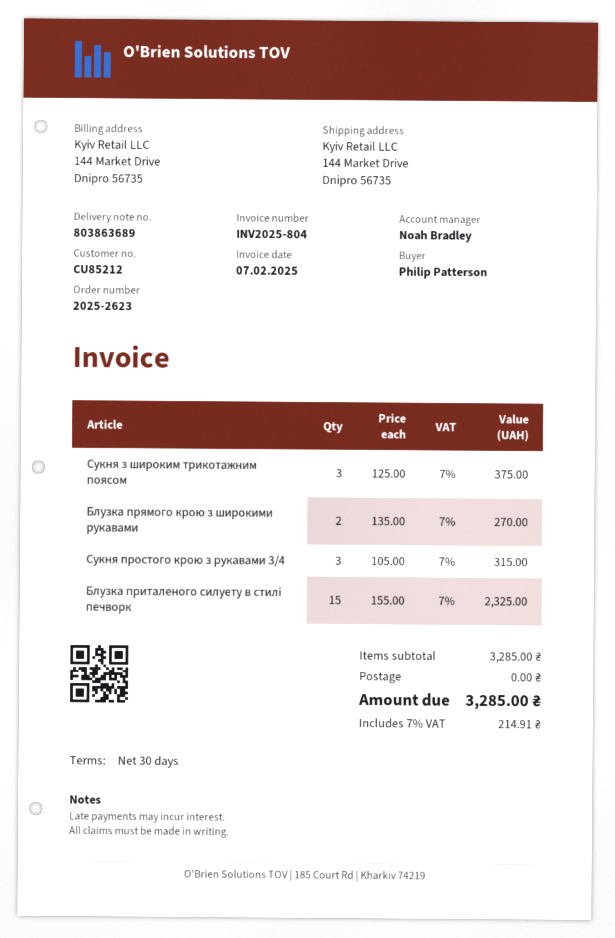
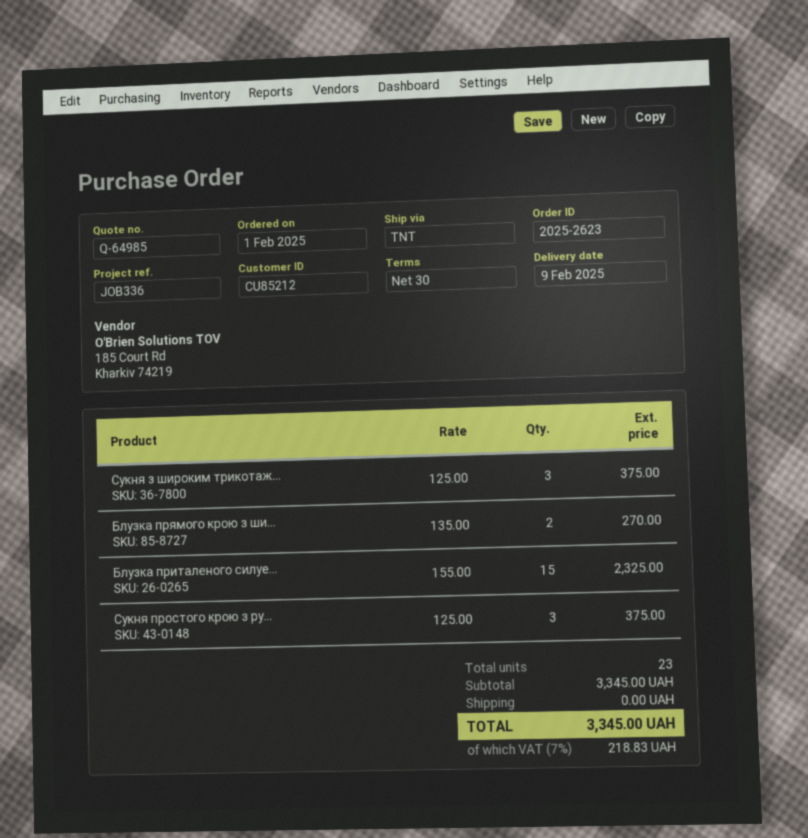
Сукня простого крою з рукавами 3/4: 3 x 105.00 = 315.00 -> 3 x 125.00 = 375.00
subtotal: 3285.00 -> 3345.00
tax: 7% = 214.91 -> 7% = 218.83
total: 3285.00 -> 3345.00

